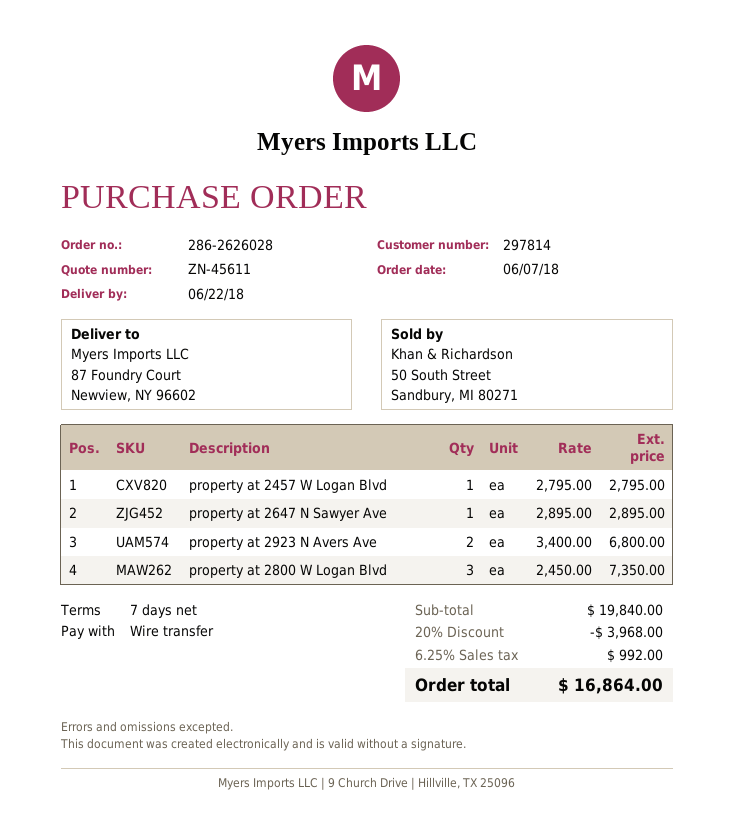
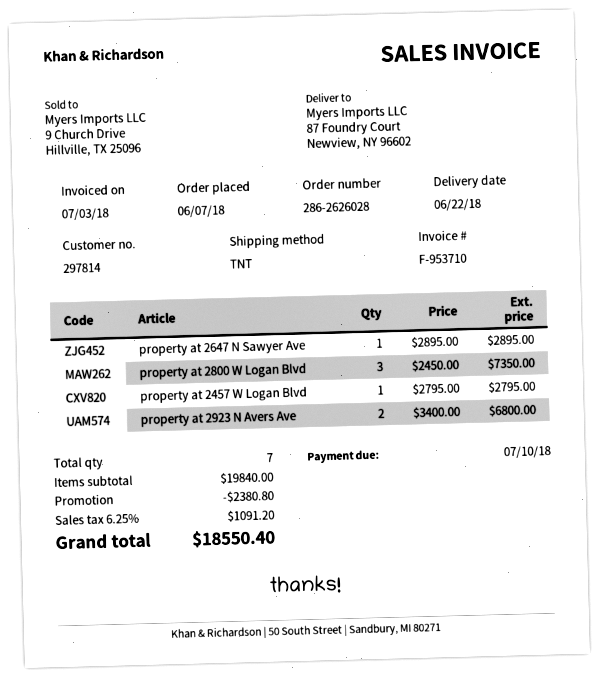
discount: 3968.00 -> 2380.80
tax: 6.25% = 992.00 -> 6.25% = 1091.20
total: 16864.00 -> 18550.40

